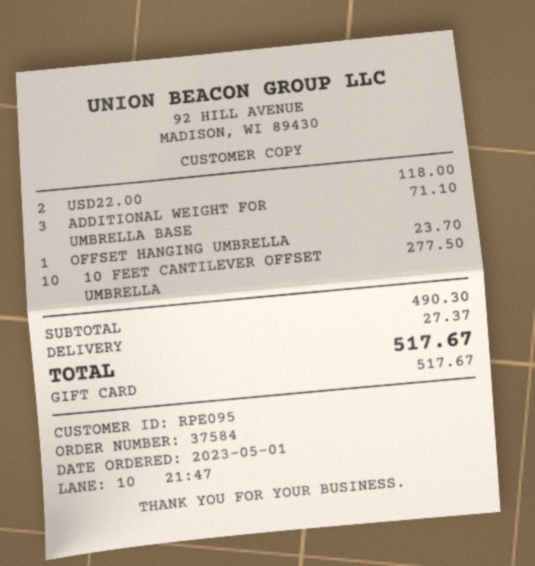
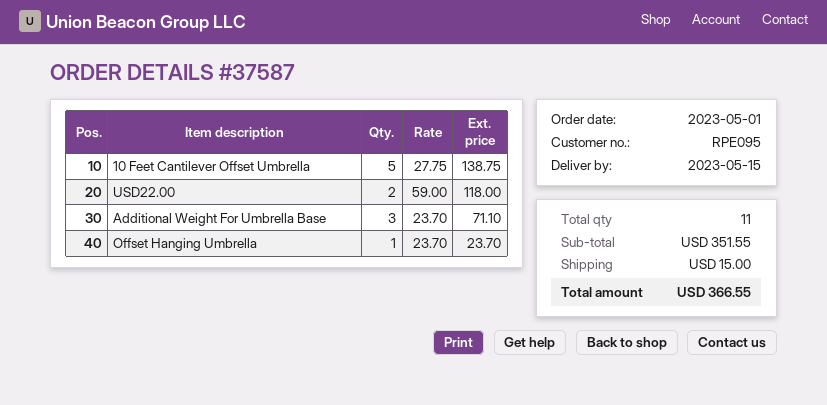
order number: 37584 -> 37587
10 FEET CANTILEVER OFFSET UMBRELLA: 10 for 277.50 -> 5 for 138.75
subtotal: 490.30 -> 351.55
shipping: 27.37 -> 15.00
total: 517.67 -> 366.55

